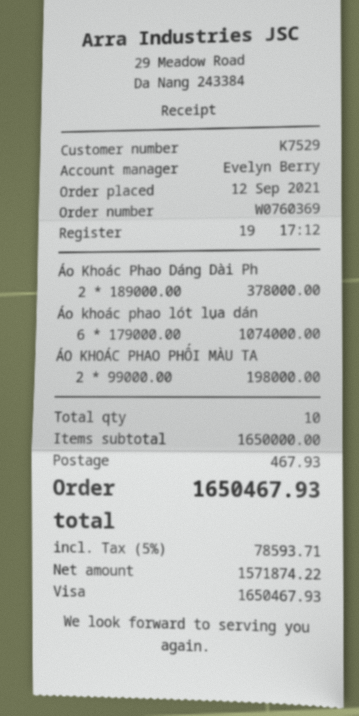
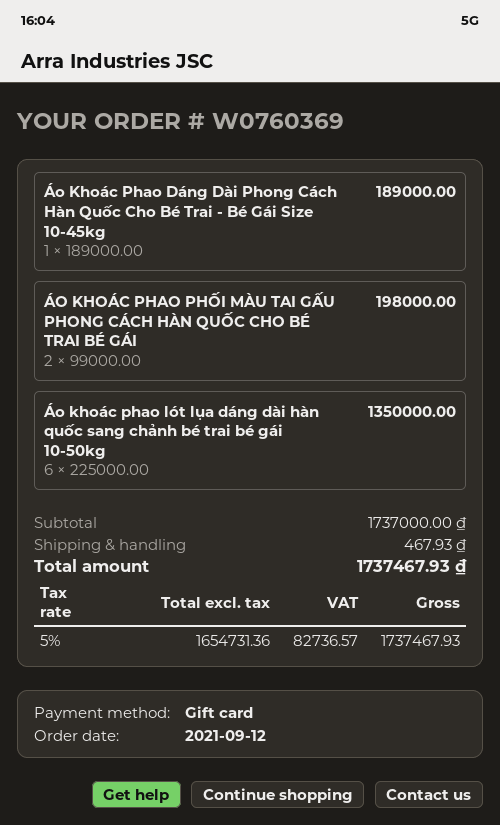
payment method: Visa -> gift card
Áo Khoác Phao Dáng Dài Ph: 2 x 189000.00 = 378000.00 -> 1 x 189000.00 = 189000.00
Áo khoác phao lót lụa dán: 6 x 179000.00 = 1074000.00 -> 6 x 225000.00 = 1350000.00
subtotal: 1650000.00 -> 1737000.00
net: 1571874.22 -> 1654731.36
tax: 5% = 78593.71 -> 5% = 82736.57
total: 1650467.93 -> 1737467.93

